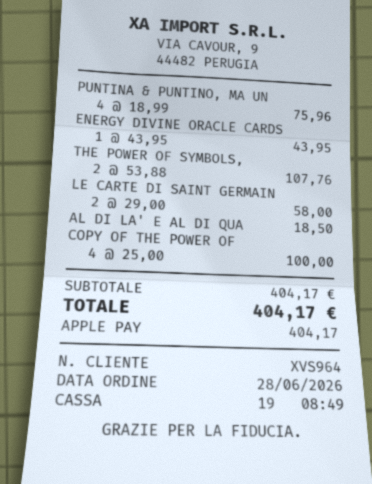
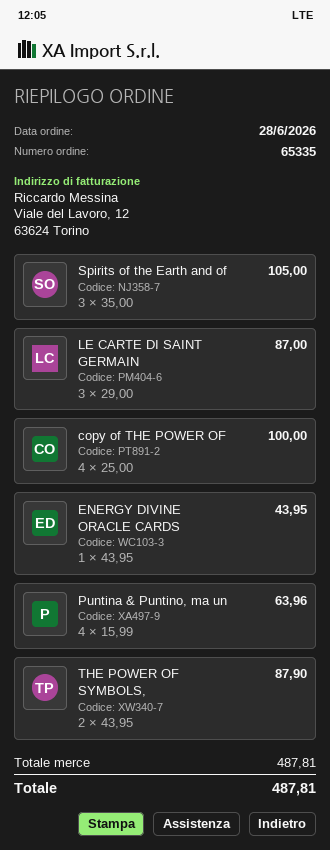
PUNTINA & PUNTINO, MA UN: 4 x 18.99 = 75.96 -> 4 x 15.99 = 63.96
THE POWER OF SYMBOLS,: 2 x 53.88 = 107.76 -> 2 x 43.95 = 87.90
LE CARTE DI SAINT GERMAIN: 2 x 29.00 = 58.00 -> 3 x 29.00 = 87.00
AL DI LA' E AL DI QUA: 1 x 18.50 = 18.50 -> none
Spirits of the Earth and of: none -> 3 x 35.00 = 105.00
subtotal: 404.17 -> 487.81
total: 404.17 -> 487.81

